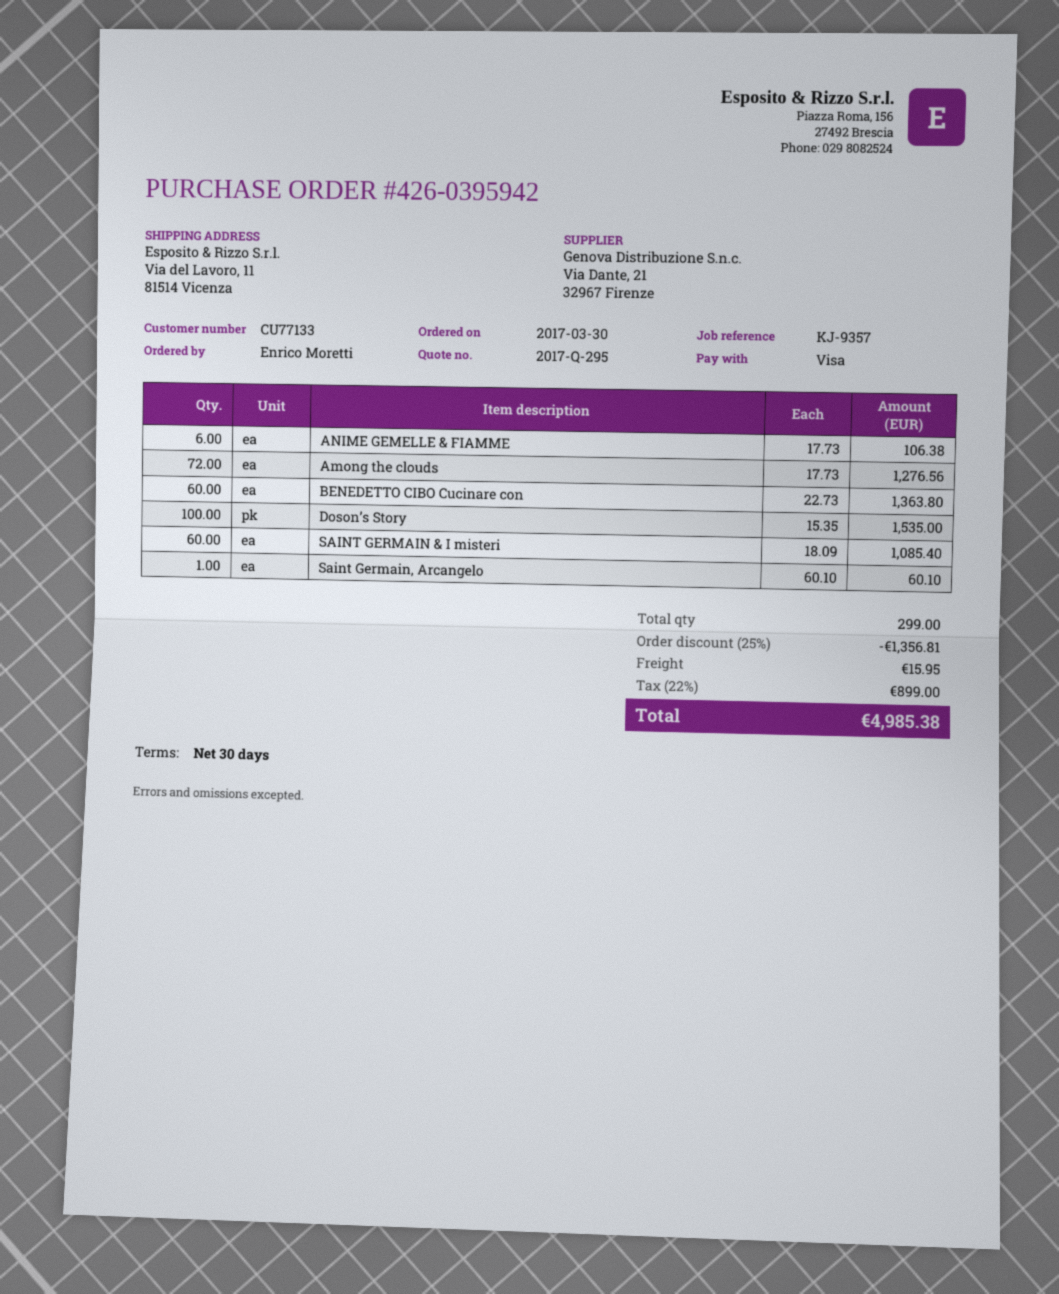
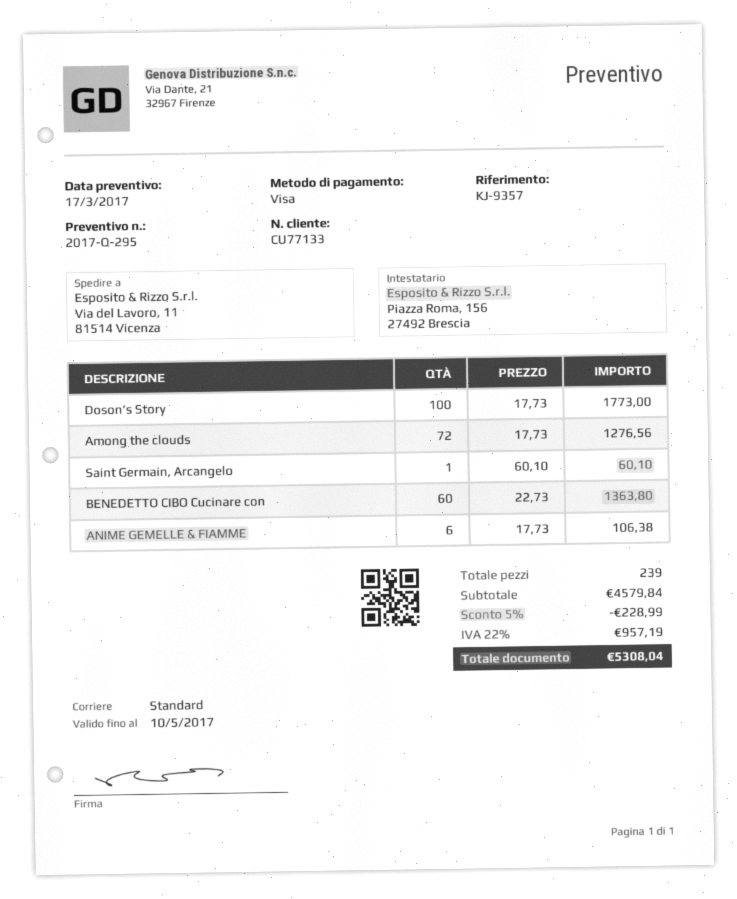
Doson’s Story: 100 x 15.35 = 1535.00 -> 100 x 17.73 = 1773.00
SAINT GERMAIN & I misteri: 60 x 18.09 = 1085.40 -> none
total quantity: 299 -> 239
discount: 25% = 1356.81 -> 5% = 228.99
shipping: 15.95 -> none
tax: 22% = 899.00 -> 22% = 957.19
total: 4985.38 -> 5308.04

